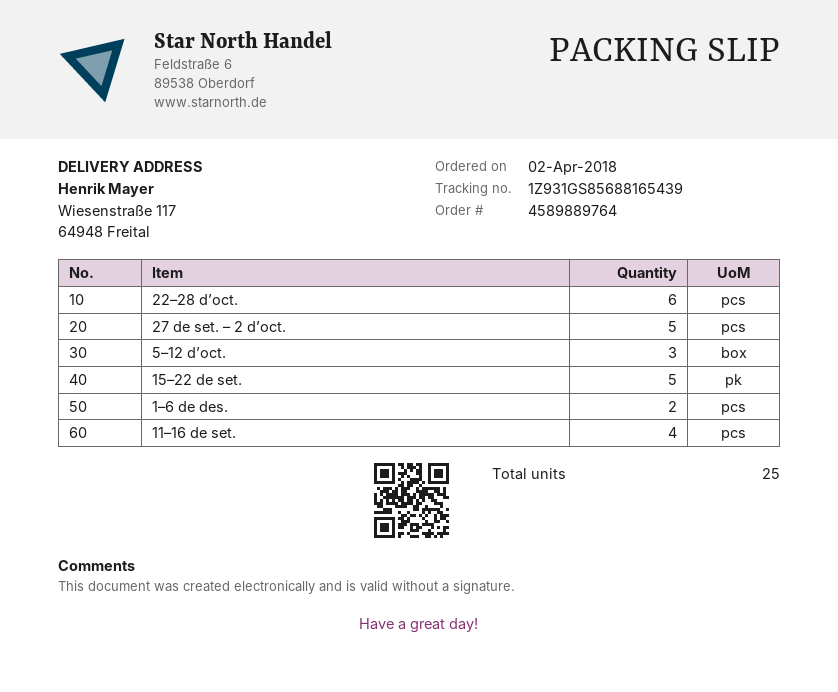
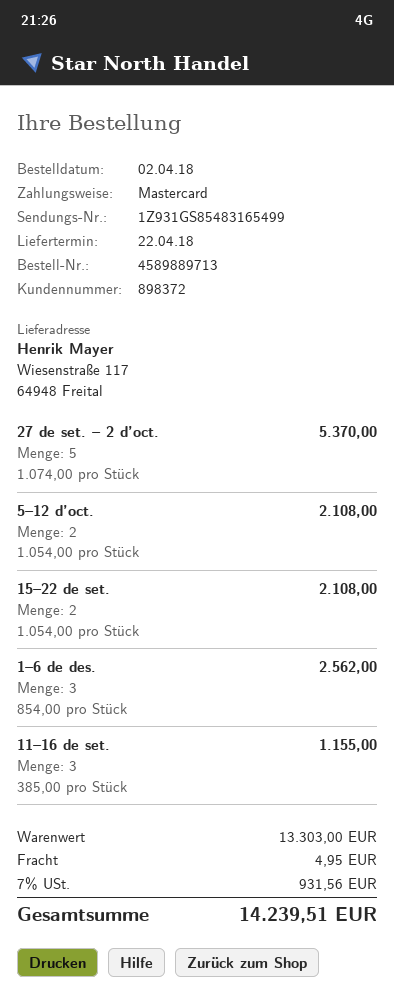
order number: 4589889764 -> 4589889713
tracking number: 1Z931GS85688165439 -> 1Z931GS85483165499
22–28 d’oct.: 6 -> none
5–12 d’oct.: 3 -> 2
15–22 de set.: 5 -> 2
1–6 de des.: 2 -> 3
11–16 de set.: 4 -> 3

